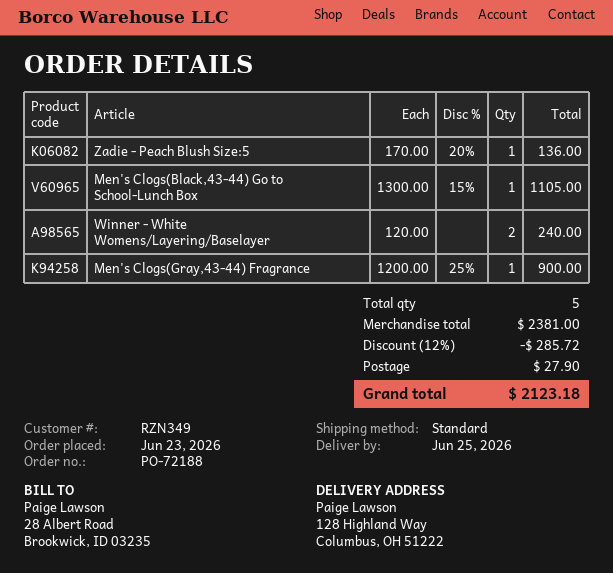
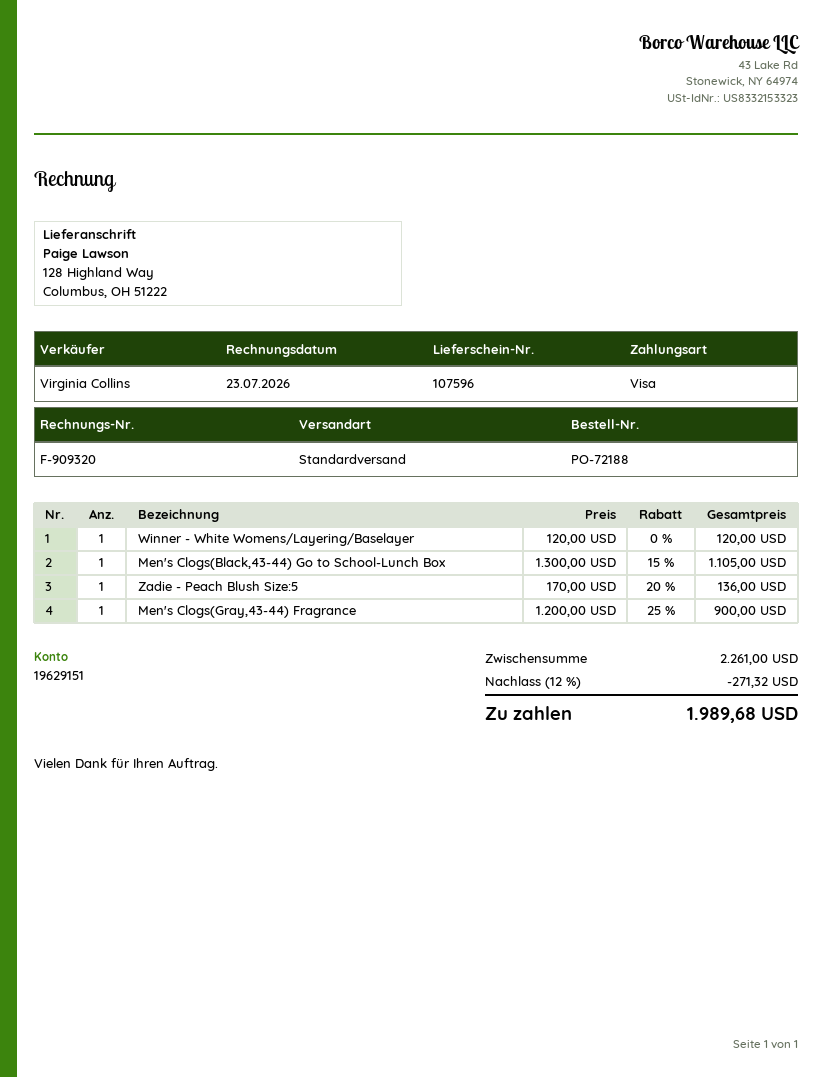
Winner - White Womens/Layering/Baselayer: 2 x 120.00 = 240.00 -> 1 x 120.00 = 120.00
subtotal: 2381.00 -> 2261.00
discount: 12% = 285.72 -> 12% = 271.32
shipping: 27.90 -> none
total: 2123.18 -> 1989.68

